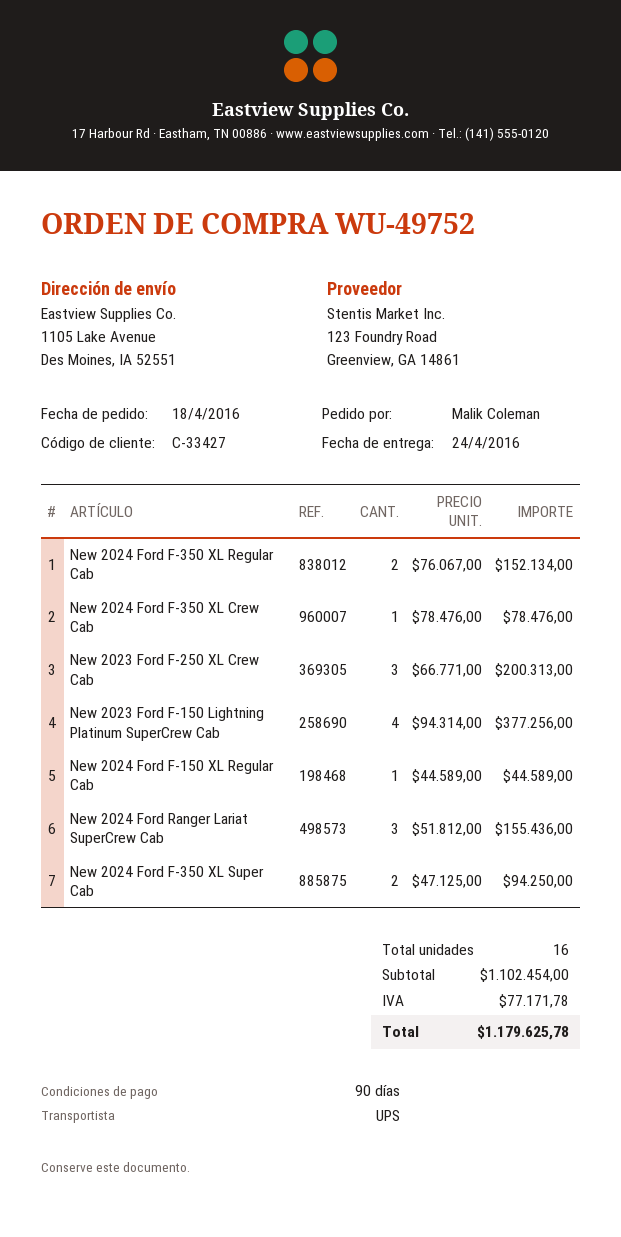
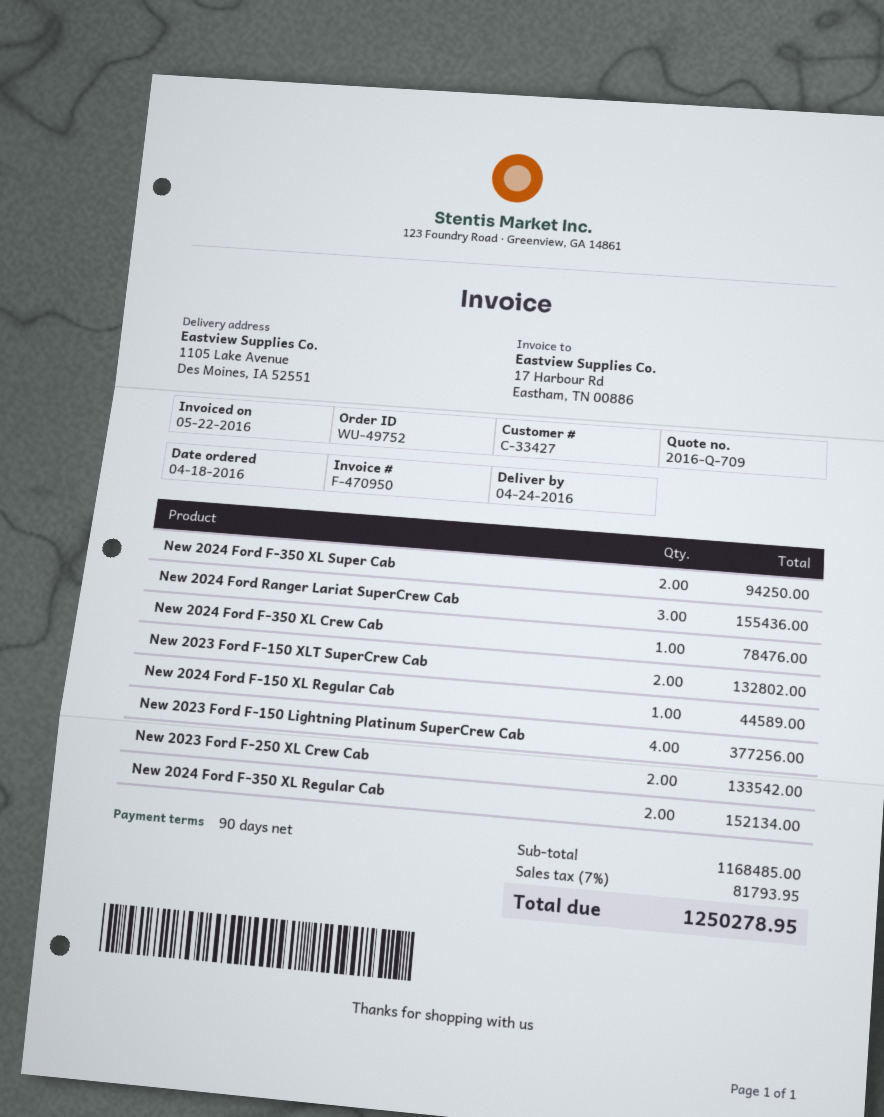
New 2023 Ford F-250 XL Crew Cab: 3 for 200313.00 -> 2 for 133542.00
New 2023 Ford F-150 XLT SuperCrew Cab: none -> 2 for 132802.00
subtotal: 1102454.00 -> 1168485.00
tax: 77171.78 -> 81793.95
total: 1179625.78 -> 1250278.95

